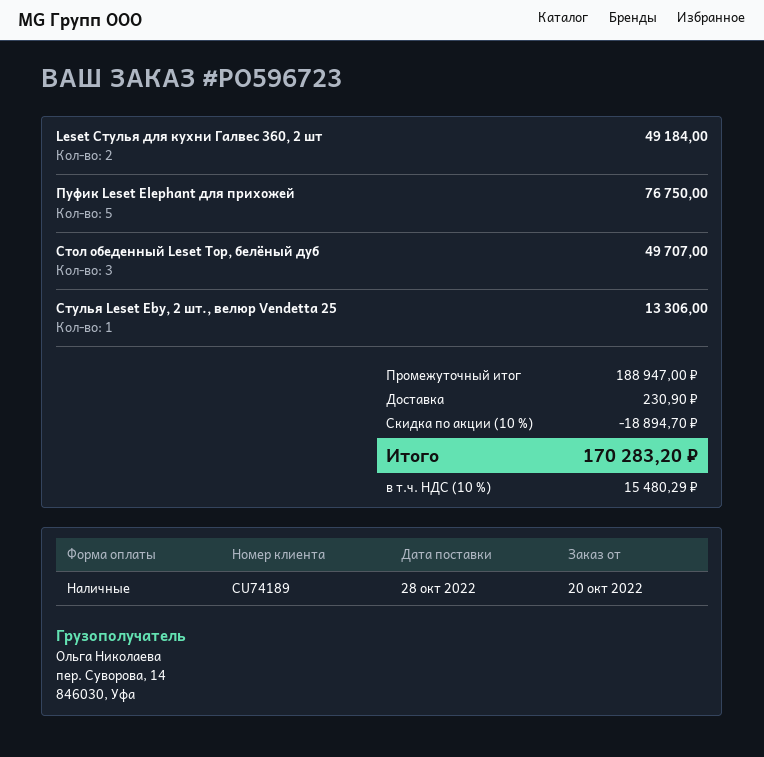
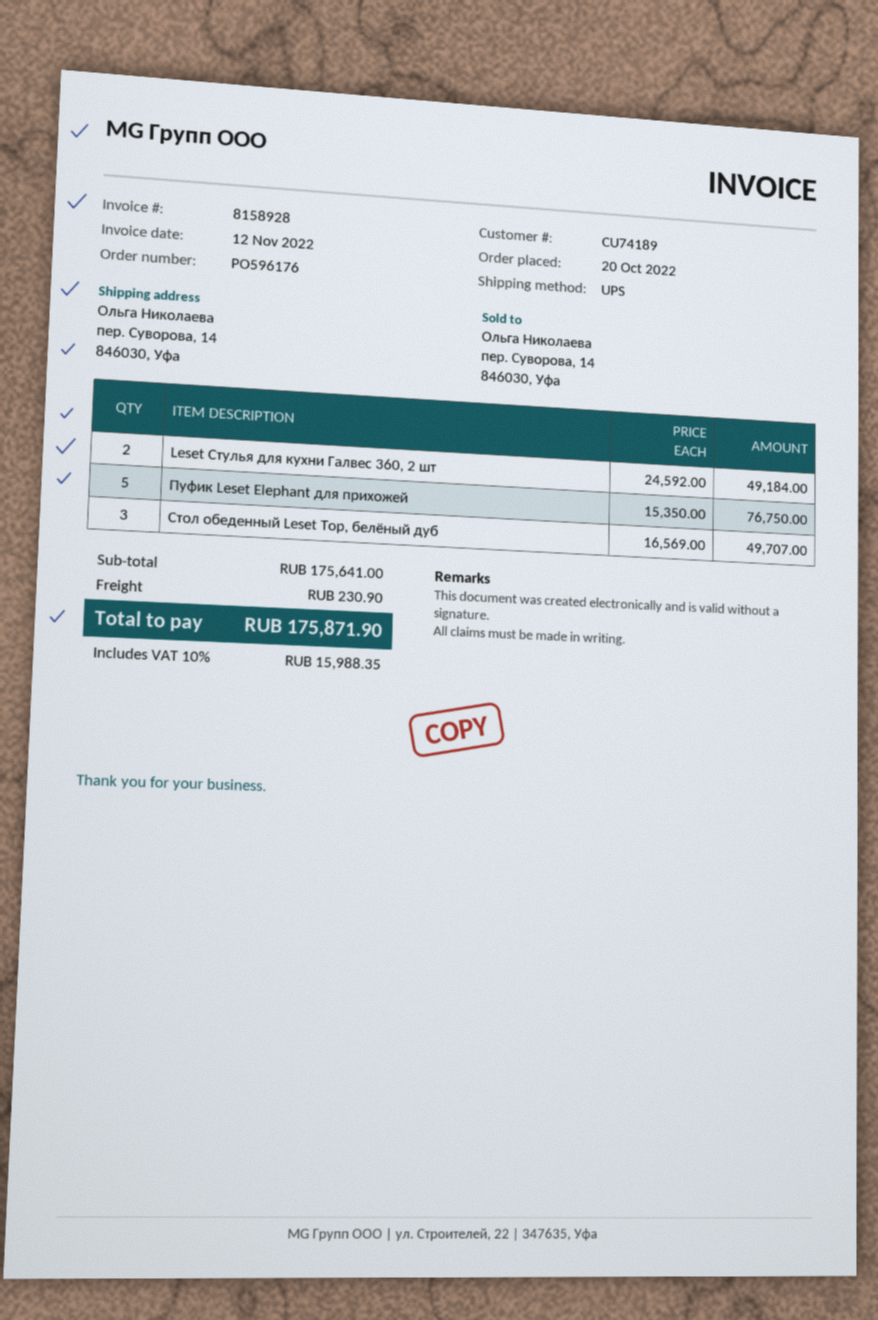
order number: PO596723 -> PO596176
Стулья Leset Eby, 2 шт., велюр Vendetta 25: 1 for 13306.00 -> none
subtotal: 188947.00 -> 175641.00
discount: 10% = 18894.70 -> none
tax: 10% = 15480.29 -> 10% = 15988.35
total: 170283.20 -> 175871.90

